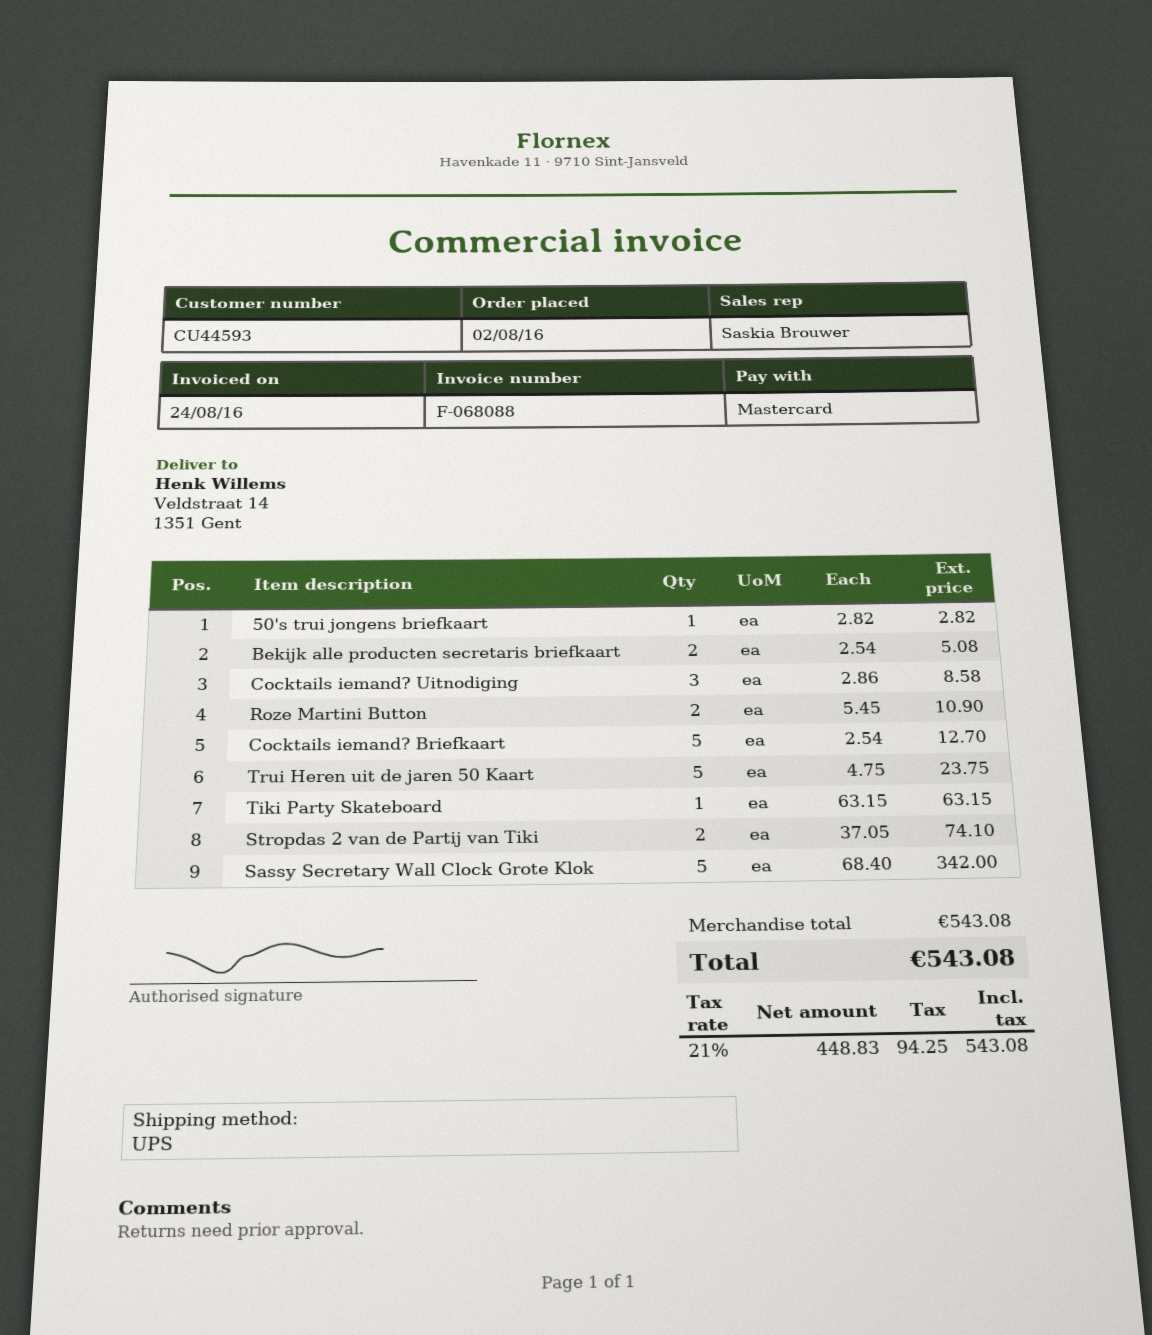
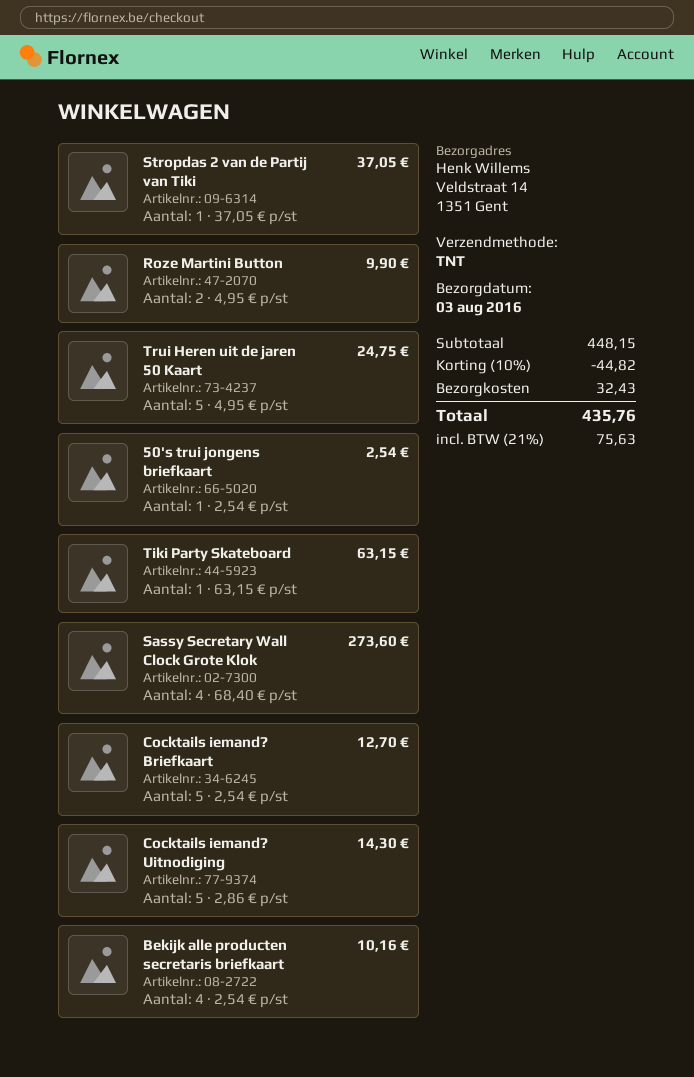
shipping method: UPS -> TNT
50's trui jongens briefkaart: 1 x 2.82 = 2.82 -> 1 x 2.54 = 2.54
Bekijk alle producten secretaris briefkaart: 2 x 2.54 = 5.08 -> 4 x 2.54 = 10.16
Cocktails iemand? Uitnodiging: 3 x 2.86 = 8.58 -> 5 x 2.86 = 14.30
Roze Martini Button: 2 x 5.45 = 10.90 -> 2 x 4.95 = 9.90
Trui Heren uit de jaren 50 Kaart: 5 x 4.75 = 23.75 -> 5 x 4.95 = 24.75
Stropdas 2 van de Partij van Tiki: 2 x 37.05 = 74.10 -> 1 x 37.05 = 37.05
Sassy Secretary Wall Clock Grote Klok: 5 x 68.40 = 342.00 -> 4 x 68.40 = 273.60
subtotal: 543.08 -> 448.15
discount: none -> 10% = 44.82
shipping: none -> 32.43
tax: 21% = 94.25 -> 21% = 75.63
total: 543.08 -> 435.76

